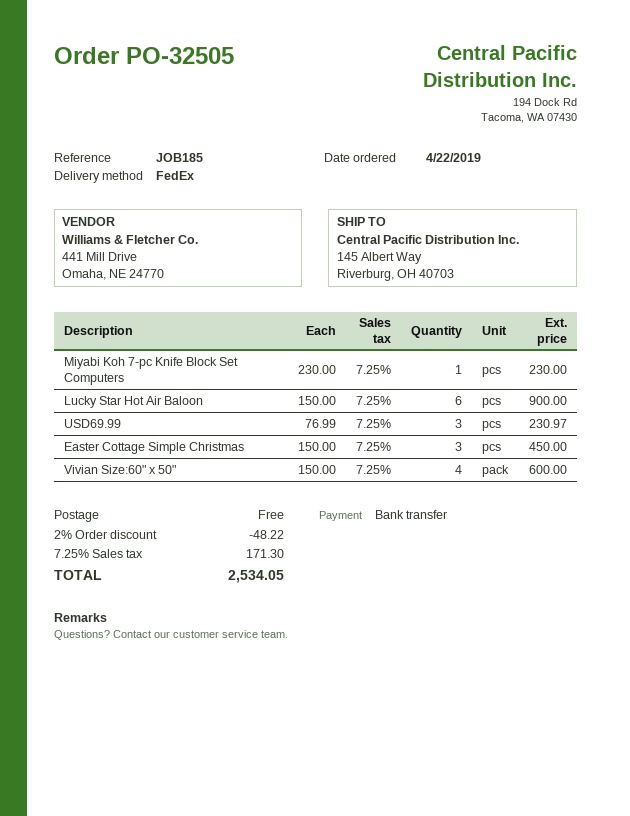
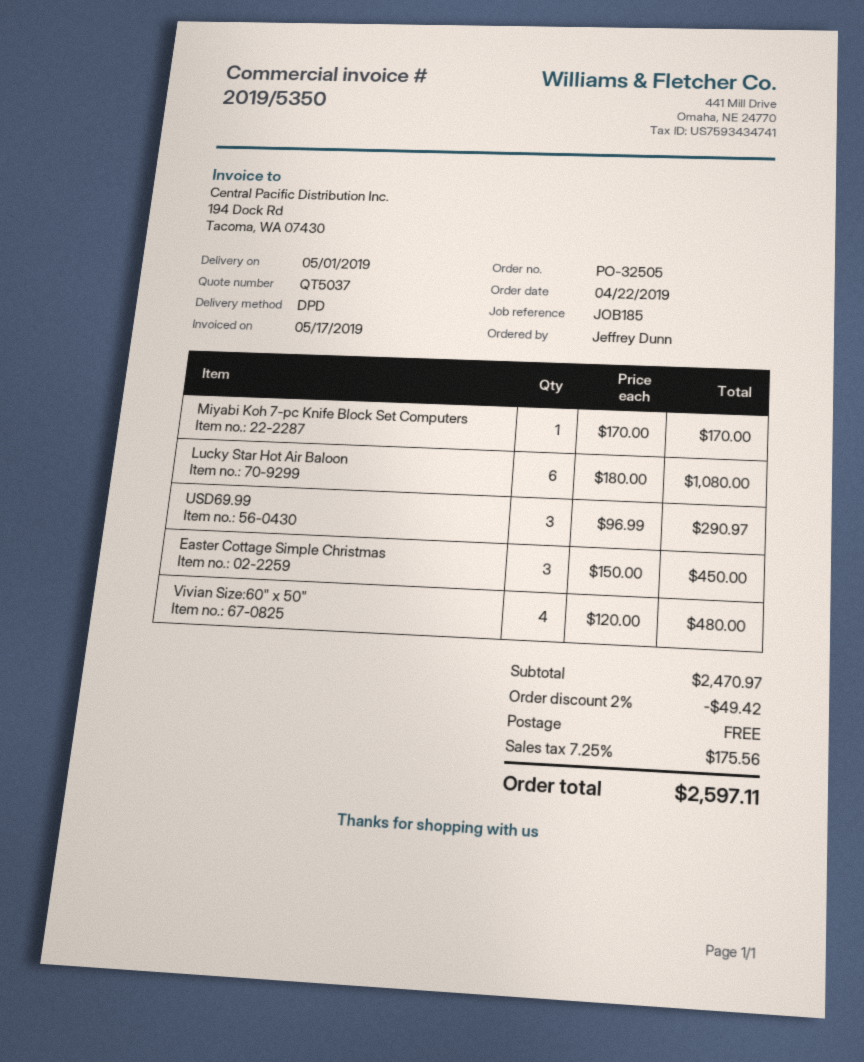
shipping method: FedEx -> DPD
Miyabi Koh 7-pc Knife Block Set Computers: 1 x 230.00 = 230.00 -> 1 x 170.00 = 170.00
Lucky Star Hot Air Baloon: 6 x 150.00 = 900.00 -> 6 x 180.00 = 1080.00
USD69.99: 3 x 76.99 = 230.97 -> 3 x 96.99 = 290.97
Vivian Size:60" x 50": 4 x 150.00 = 600.00 -> 4 x 120.00 = 480.00
discount: 2% = 48.22 -> 2% = 49.42
tax: 7.25% = 171.30 -> 7.25% = 175.56
total: 2534.05 -> 2597.11

